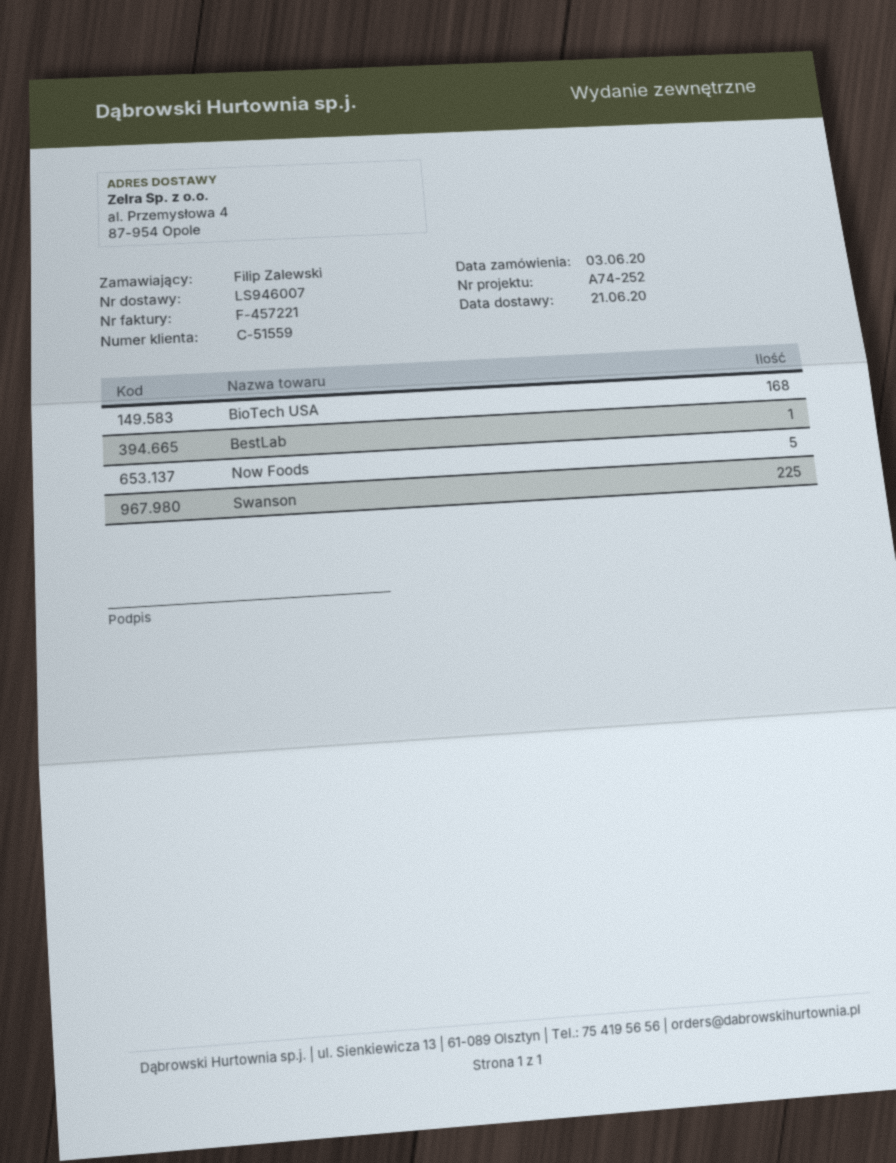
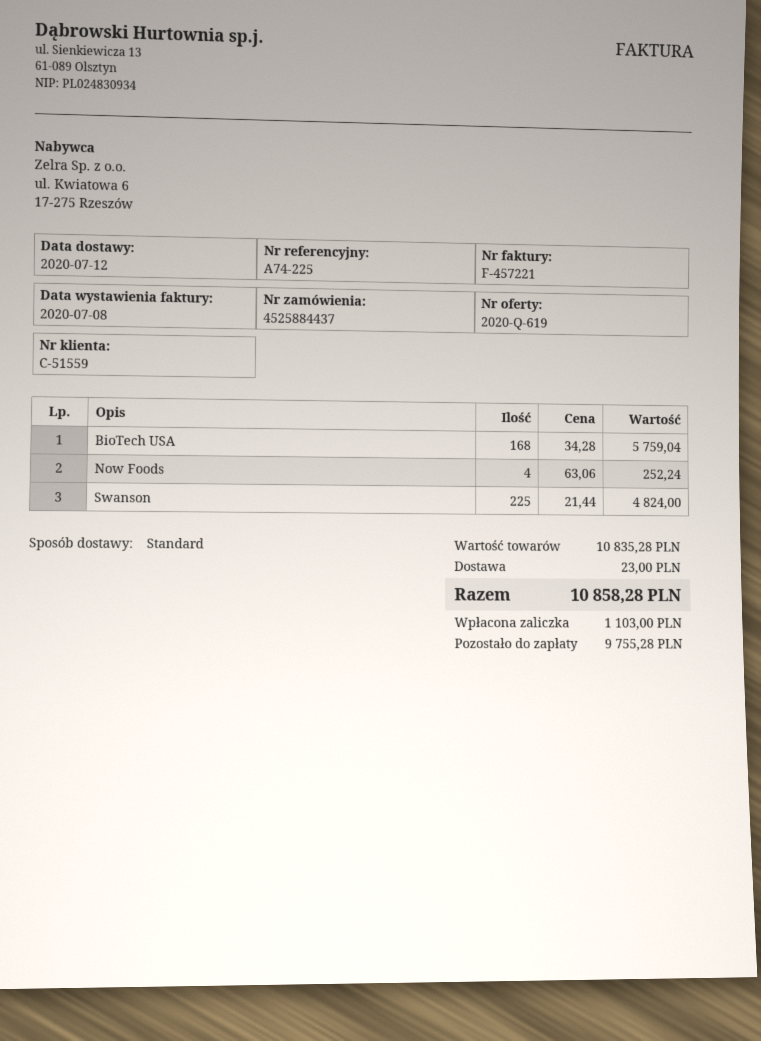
delivery date: 2020-06-21 -> 2020-07-12
reference: A74-252 -> A74-225
BestLab: 1 -> none
Now Foods: 5 -> 4

